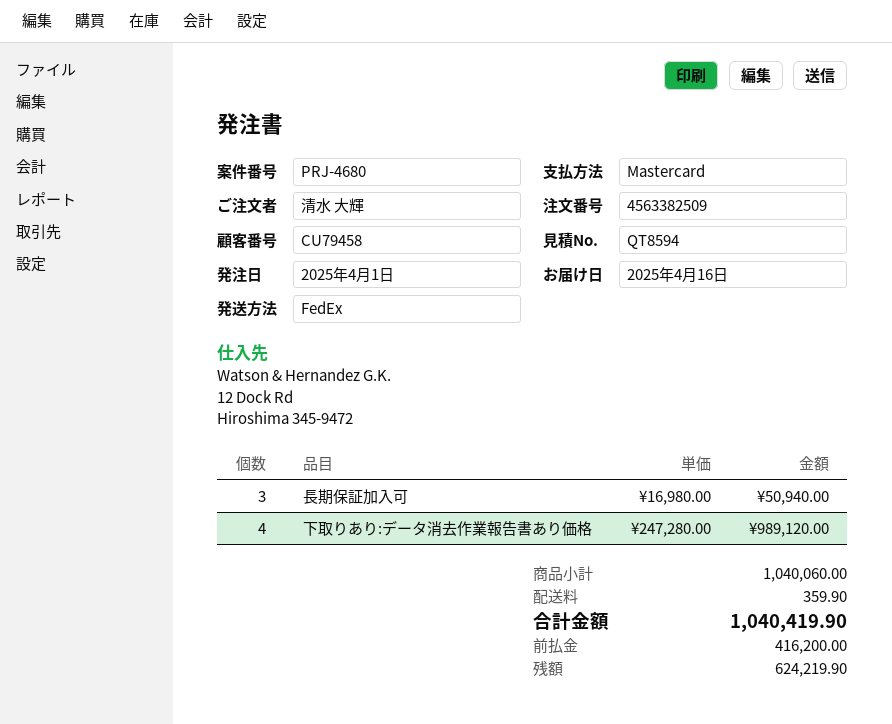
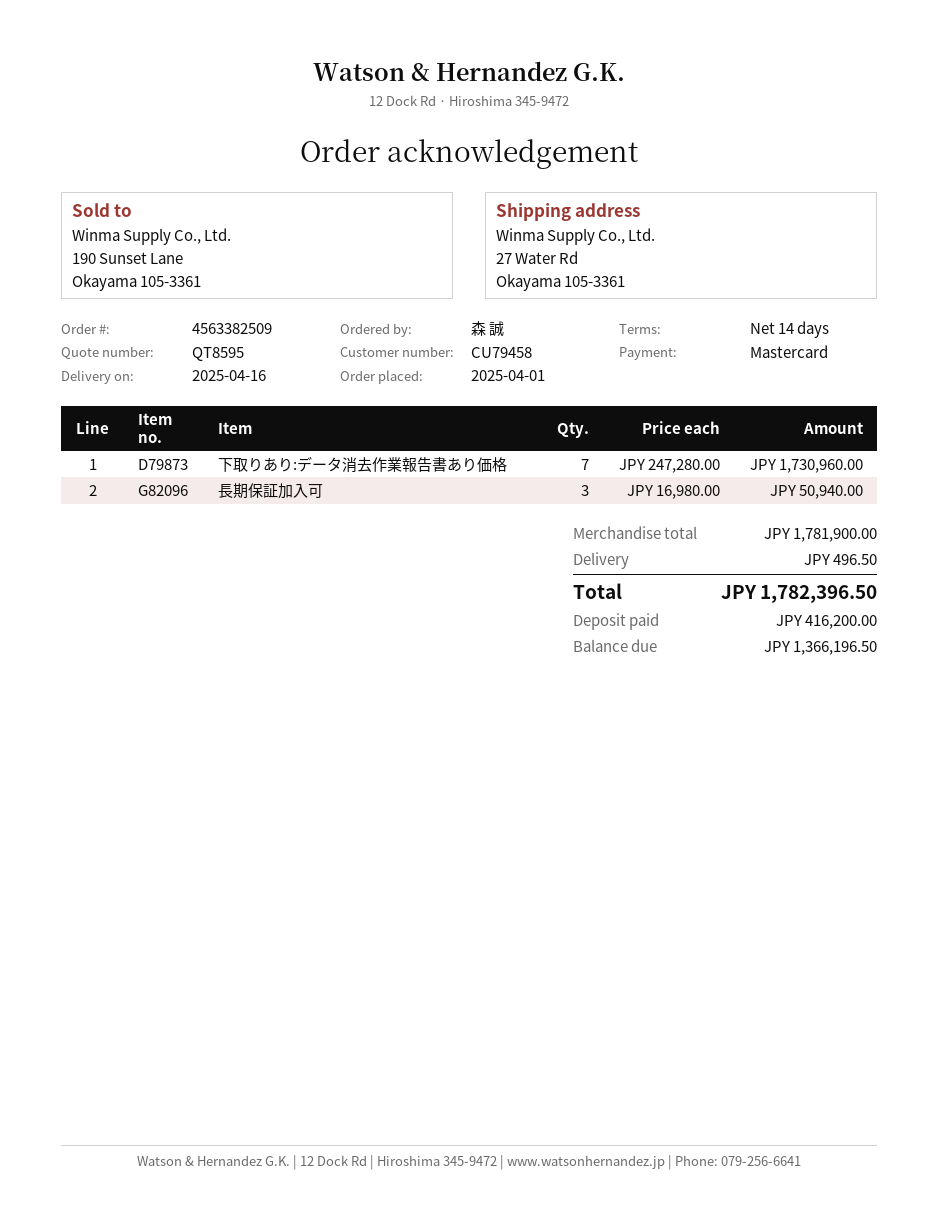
quote number: QT8594 -> QT8595
ordered by: 清水 大輝 -> 森 誠
下取りあり:データ消去作業報告書あり価格: 4 x 247280.00 = 989120.00 -> 7 x 247280.00 = 1730960.00
subtotal: 1040060.00 -> 1781900.00
shipping: 359.90 -> 496.50
total: 1040419.90 -> 1782396.50
balance: 624219.90 -> 1366196.50

